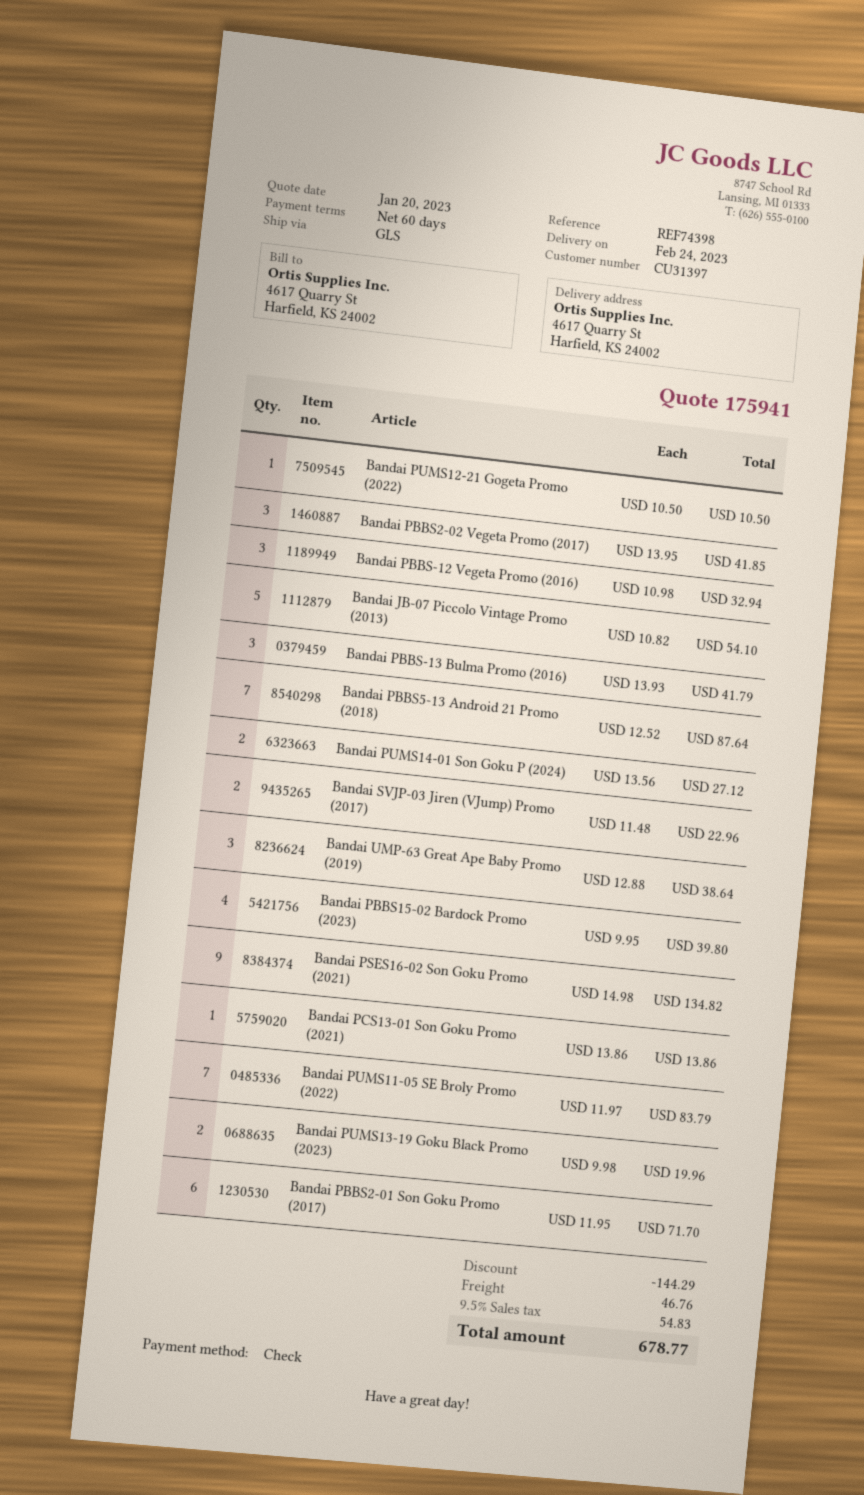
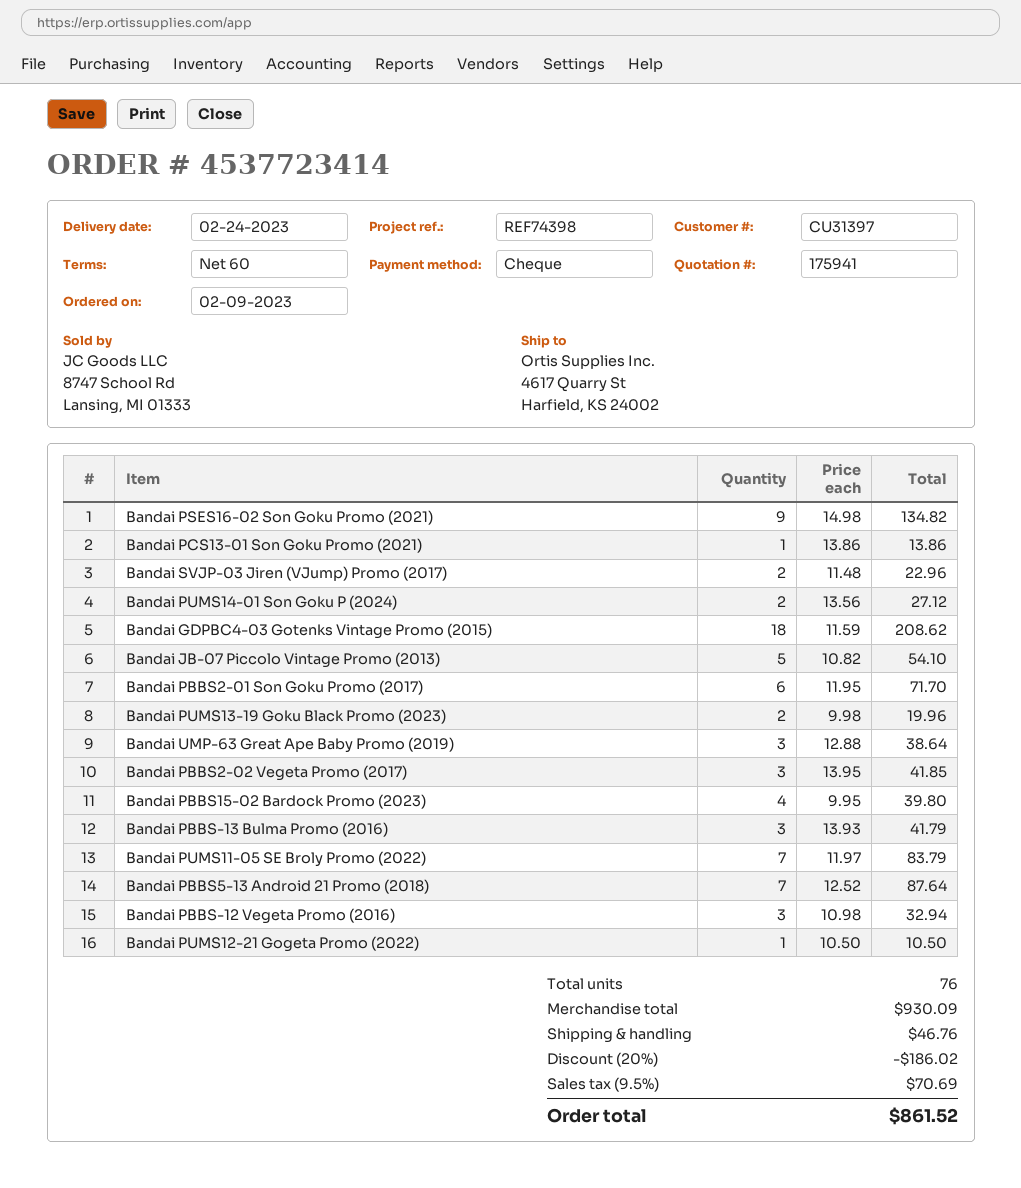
Bandai GDPBC4-03 Gotenks Vintage Promo (2015): none -> 18 x 11.59 = 208.62
discount: 144.29 -> 186.02
tax: 9.5% = 54.83 -> 9.5% = 70.69
total: 678.77 -> 861.52

